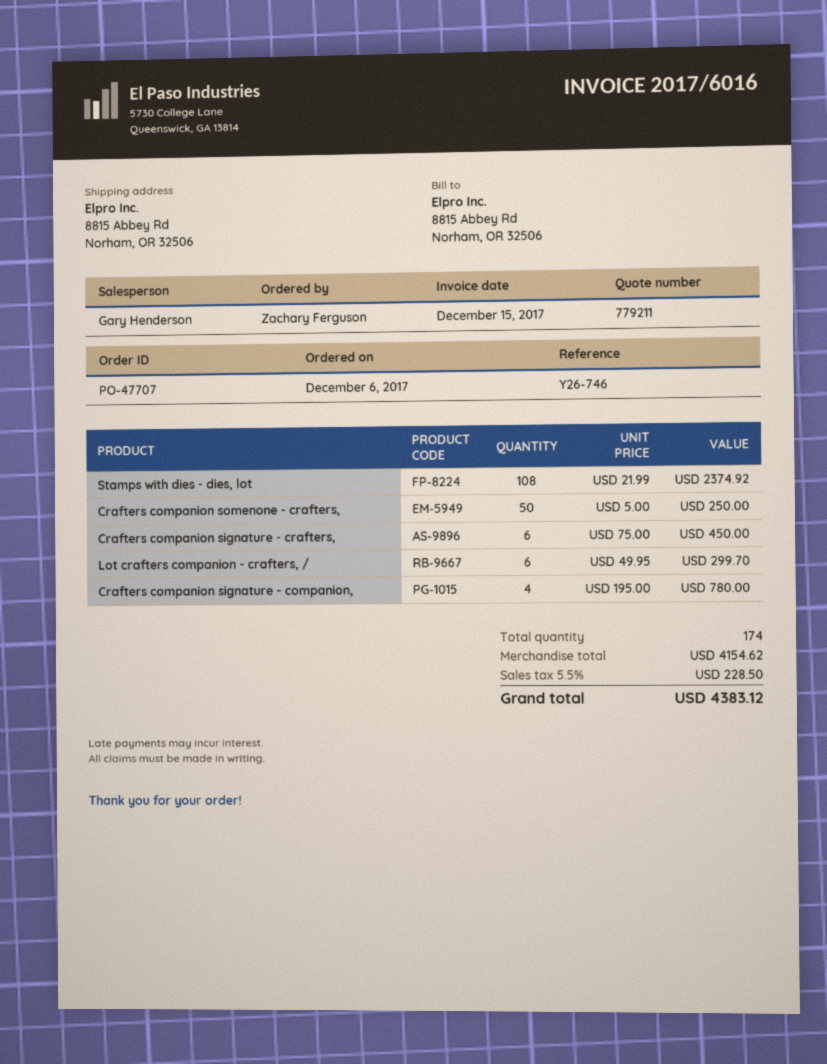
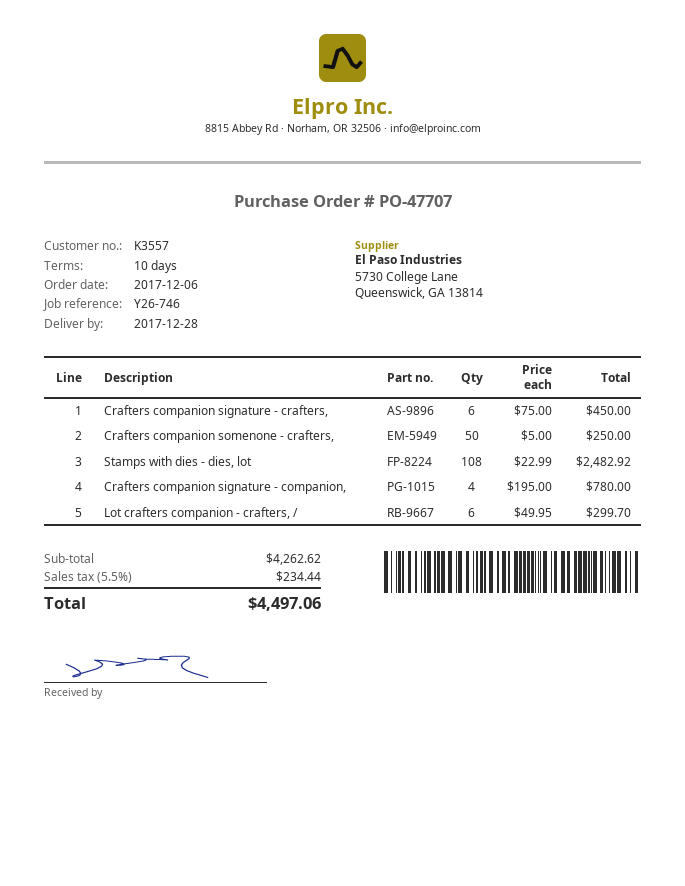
Stamps with dies - dies, lot: 108 x 21.99 = 2374.92 -> 108 x 22.99 = 2482.92
subtotal: 4154.62 -> 4262.62
tax: 5.5% = 228.50 -> 5.5% = 234.44
total: 4383.12 -> 4497.06

